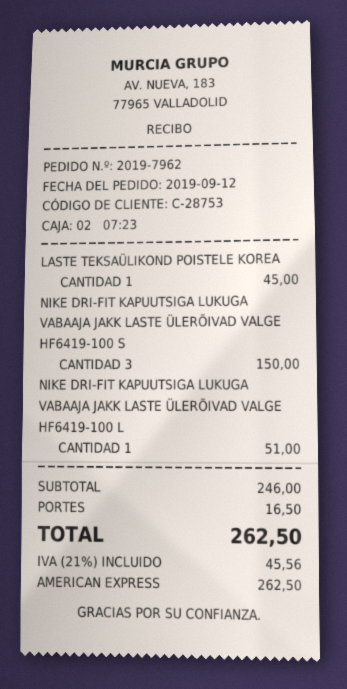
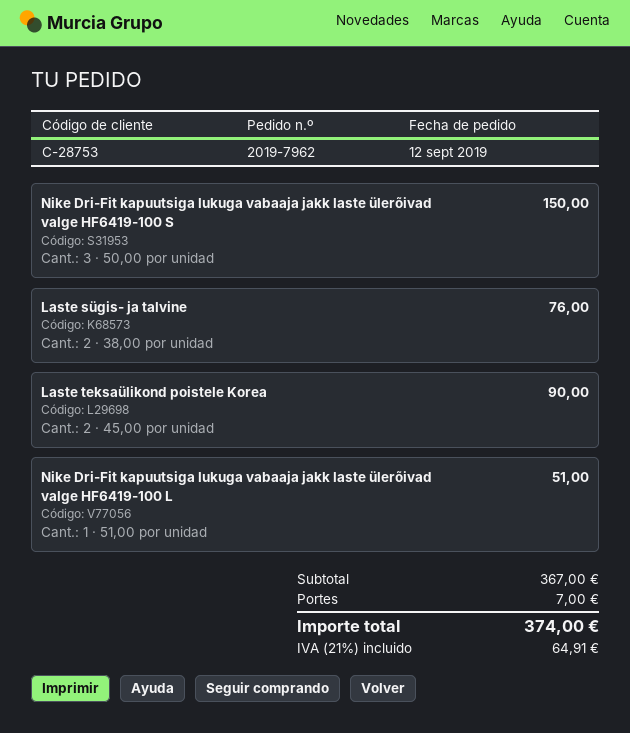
LASTE TEKSAÜLIKOND POISTELE KOREA: 1 for 45.00 -> 2 for 90.00
Laste sügis- ja talvine: none -> 2 for 76.00
subtotal: 246.00 -> 367.00
shipping: 16.50 -> 7.00
tax: 21% = 45.56 -> 21% = 64.91
total: 262.50 -> 374.00

